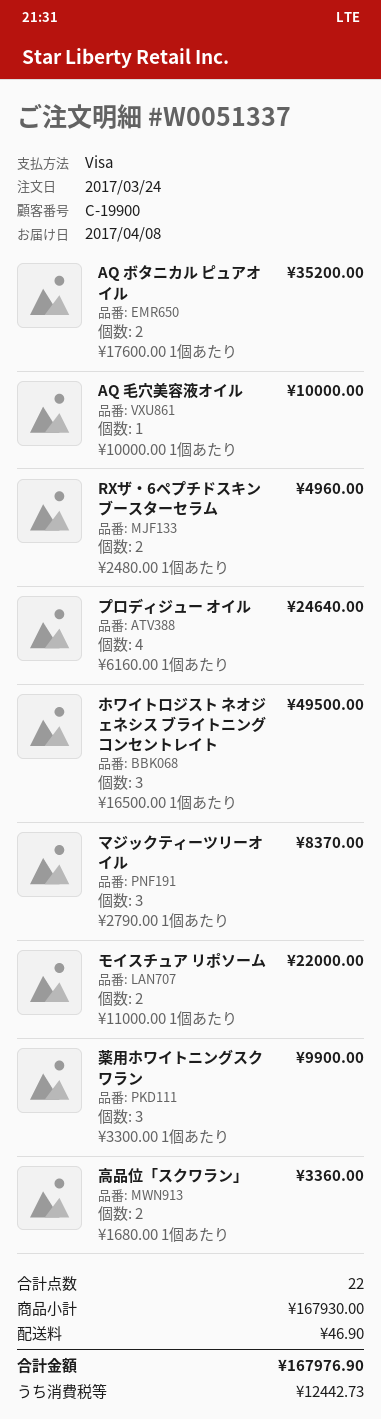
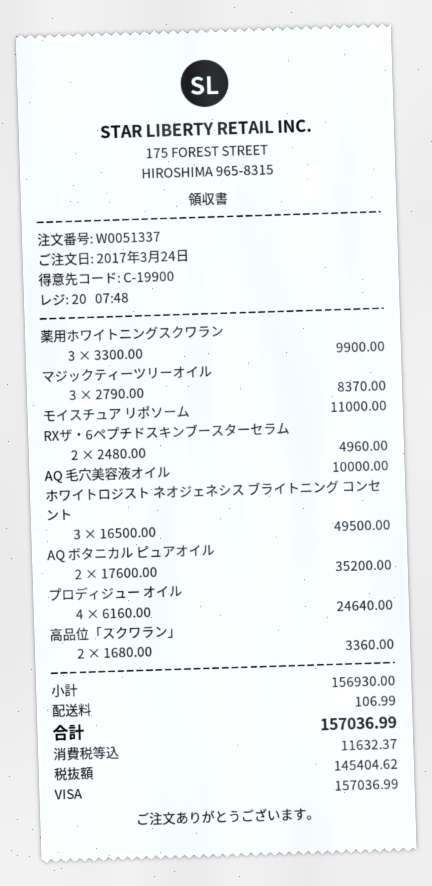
モイスチュア リポソーム: 2 x 11000.00 = 22000.00 -> 1 x 11000.00 = 11000.00
subtotal: 167930.00 -> 156930.00
shipping: 46.90 -> 106.99
tax: 12442.73 -> 11632.37
total: 167976.90 -> 157036.99

